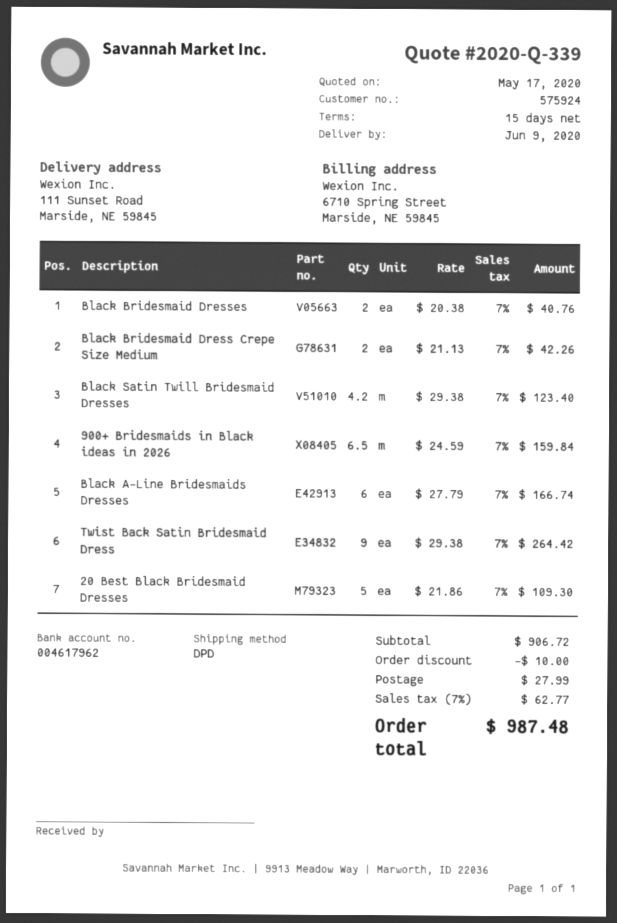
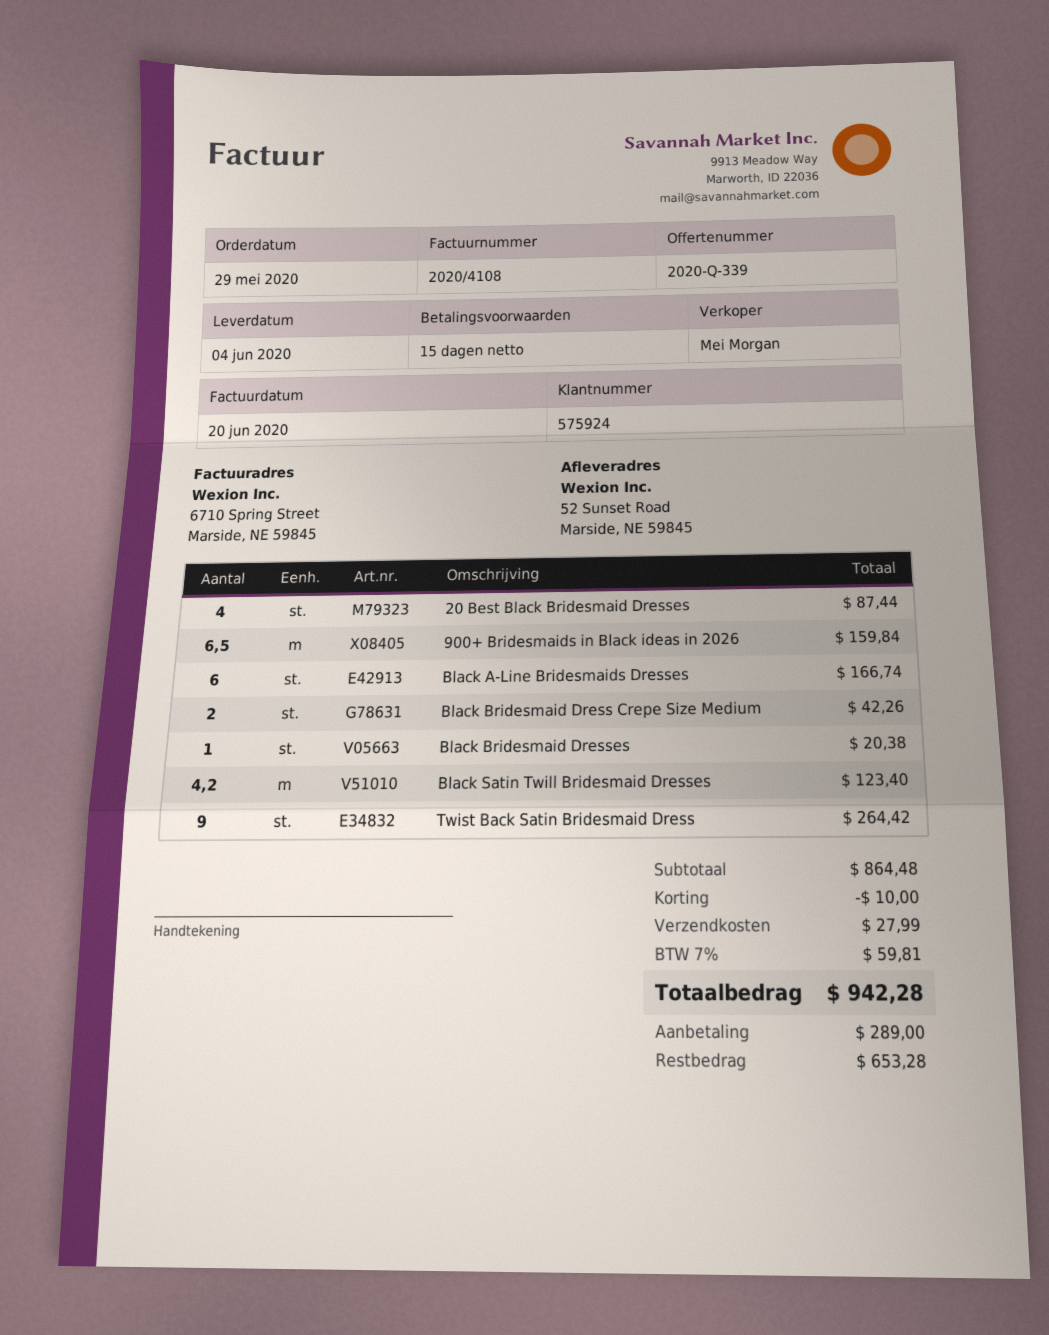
delivery date: 2020-06-09 -> 2020-06-04
ship to: 111 Sunset Road, Marside, NE 59845 -> 52 Sunset Road, Marside, NE 59845
Black Bridesmaid Dresses: 2 for 40.76 -> 1 for 20.38
20 Best Black Bridesmaid Dresses: 5 for 109.30 -> 4 for 87.44
subtotal: 906.72 -> 864.48
tax: 7% = 62.77 -> 7% = 59.81
total: 987.48 -> 942.28

